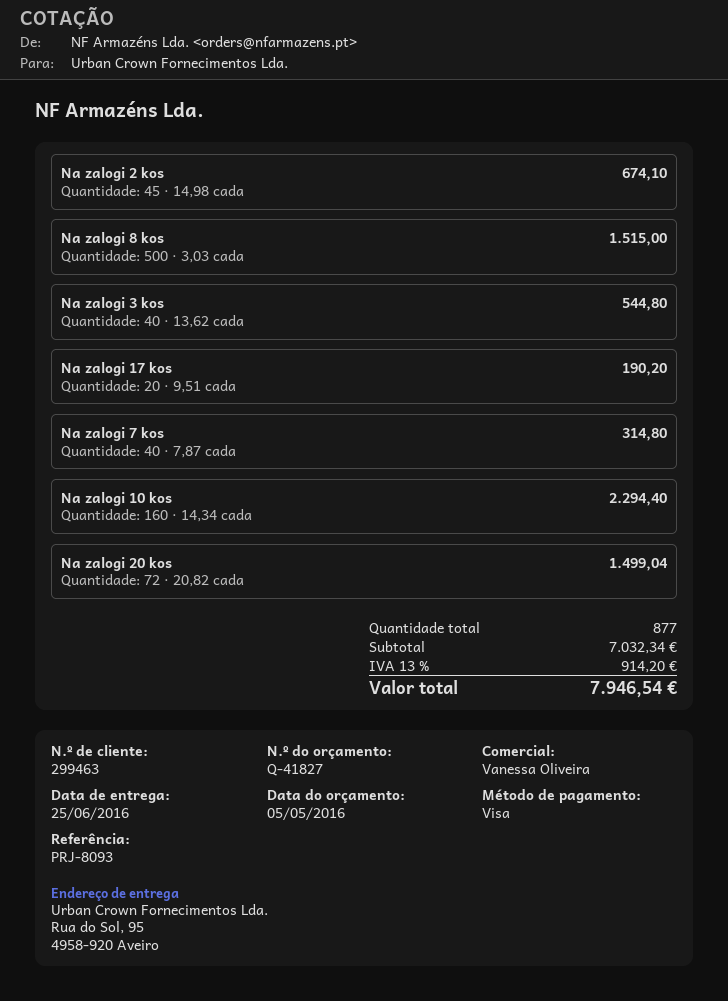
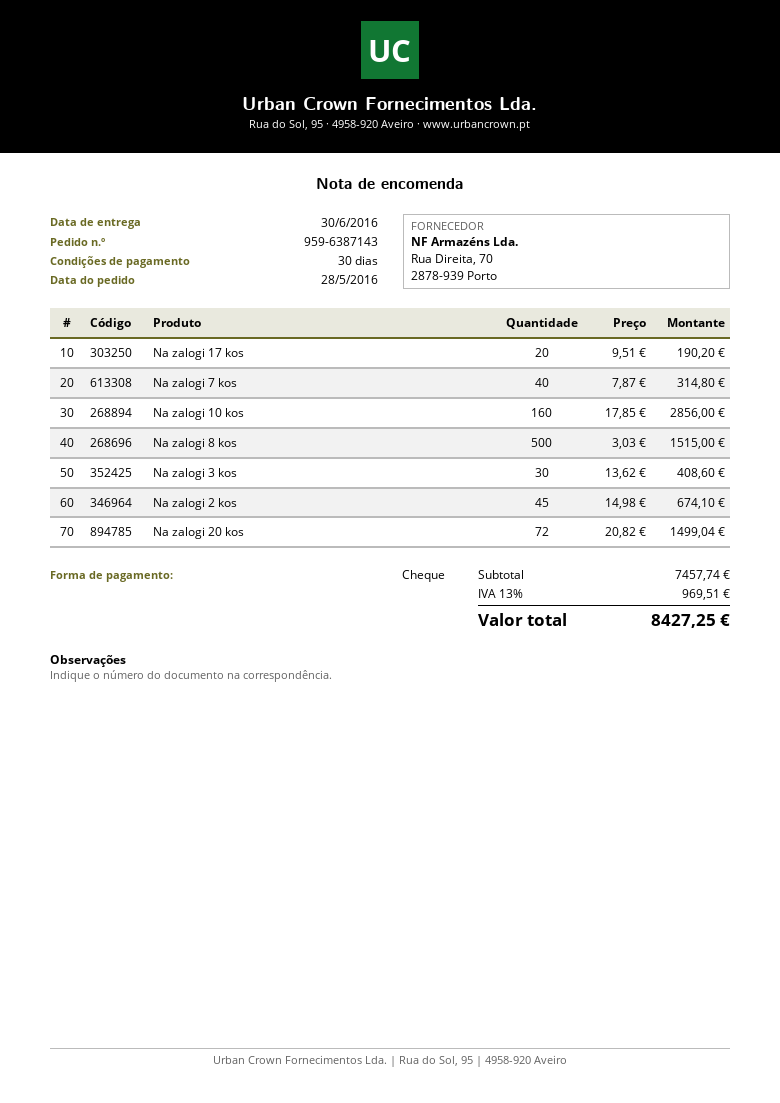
delivery date: 2016-06-25 -> 2016-06-30
payment method: Visa -> cheque
Na zalogi 3 kos: 40 x 13.62 = 544.80 -> 30 x 13.62 = 408.60
Na zalogi 10 kos: 160 x 14.34 = 2294.40 -> 160 x 17.85 = 2856.00
subtotal: 7032.34 -> 7457.74
tax: 13% = 914.20 -> 13% = 969.51
total: 7946.54 -> 8427.25

